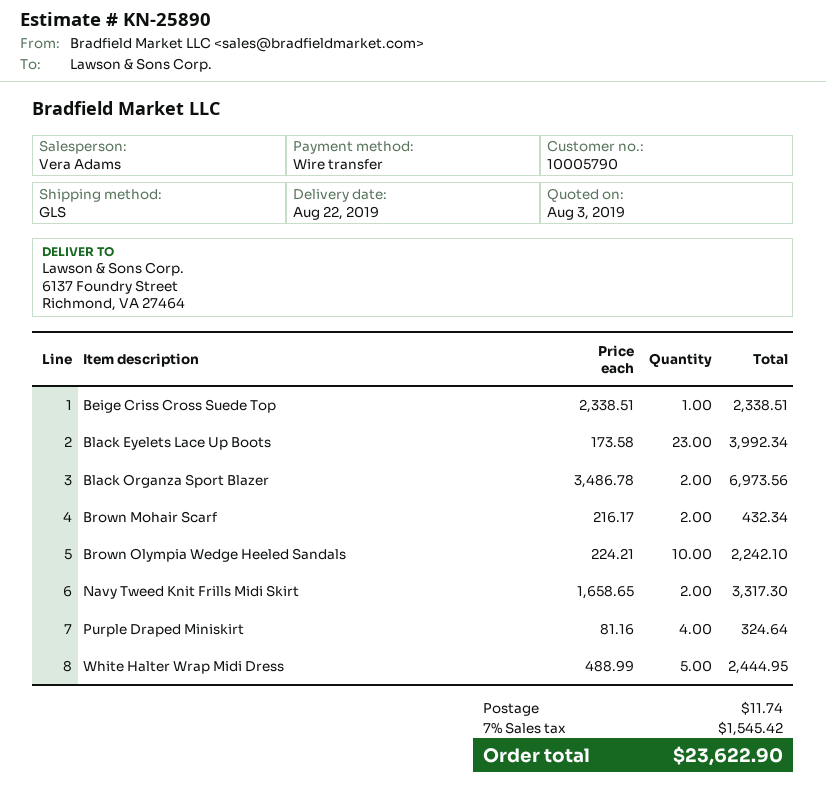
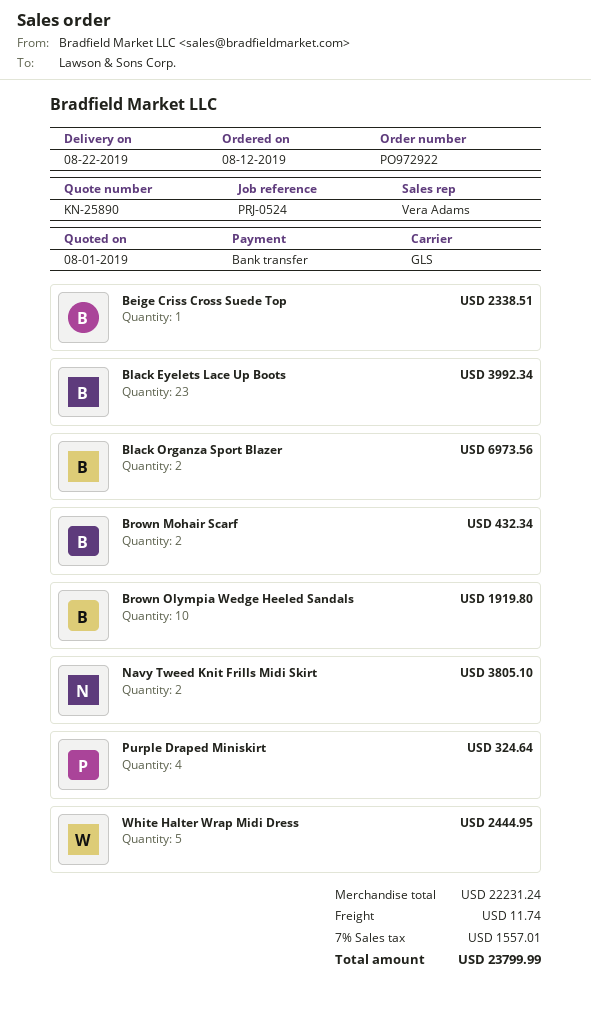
quote date: 2019-08-03 -> 2019-08-01
Brown Olympia Wedge Heeled Sandals: 10 for 2242.10 -> 10 for 1919.80
Navy Tweed Knit Frills Midi Skirt: 2 for 3317.30 -> 2 for 3805.10
tax: 7% = 1545.42 -> 7% = 1557.01
total: 23622.90 -> 23799.99

